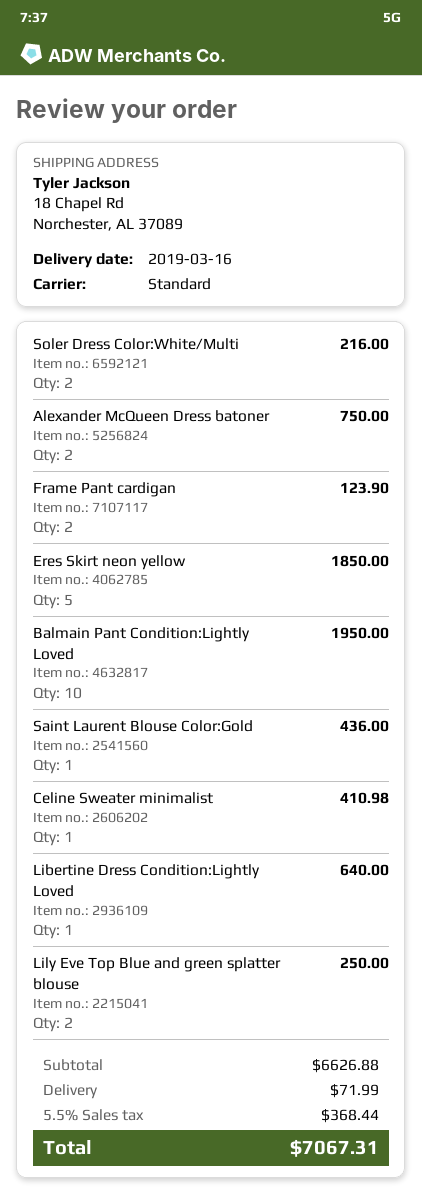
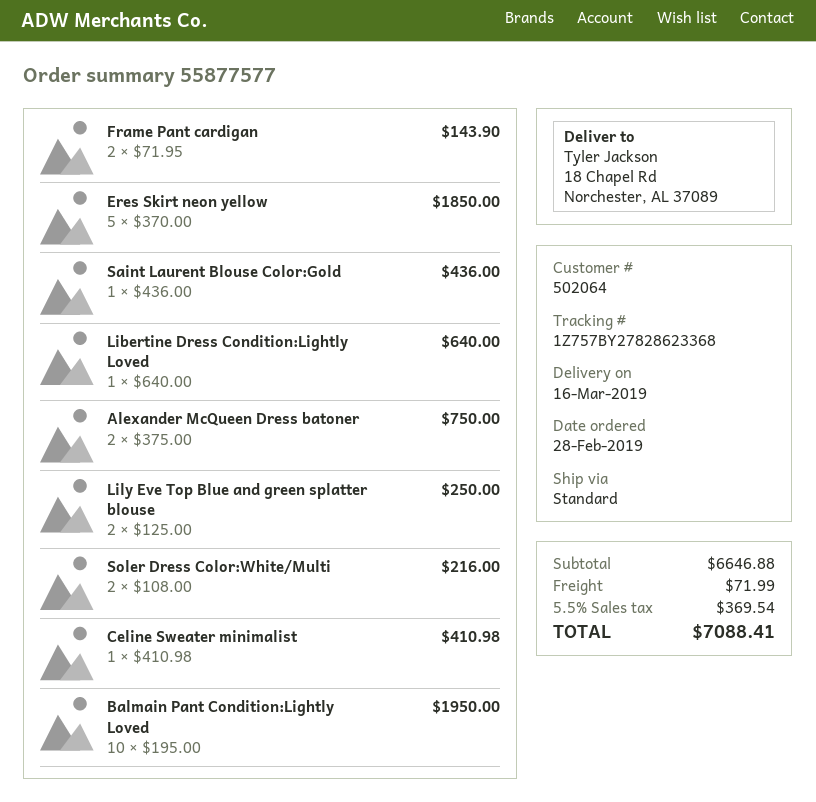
Frame Pant cardigan: 2 for 123.90 -> 2 for 143.90
subtotal: 6626.88 -> 6646.88
tax: 5.5% = 368.44 -> 5.5% = 369.54
total: 7067.31 -> 7088.41

